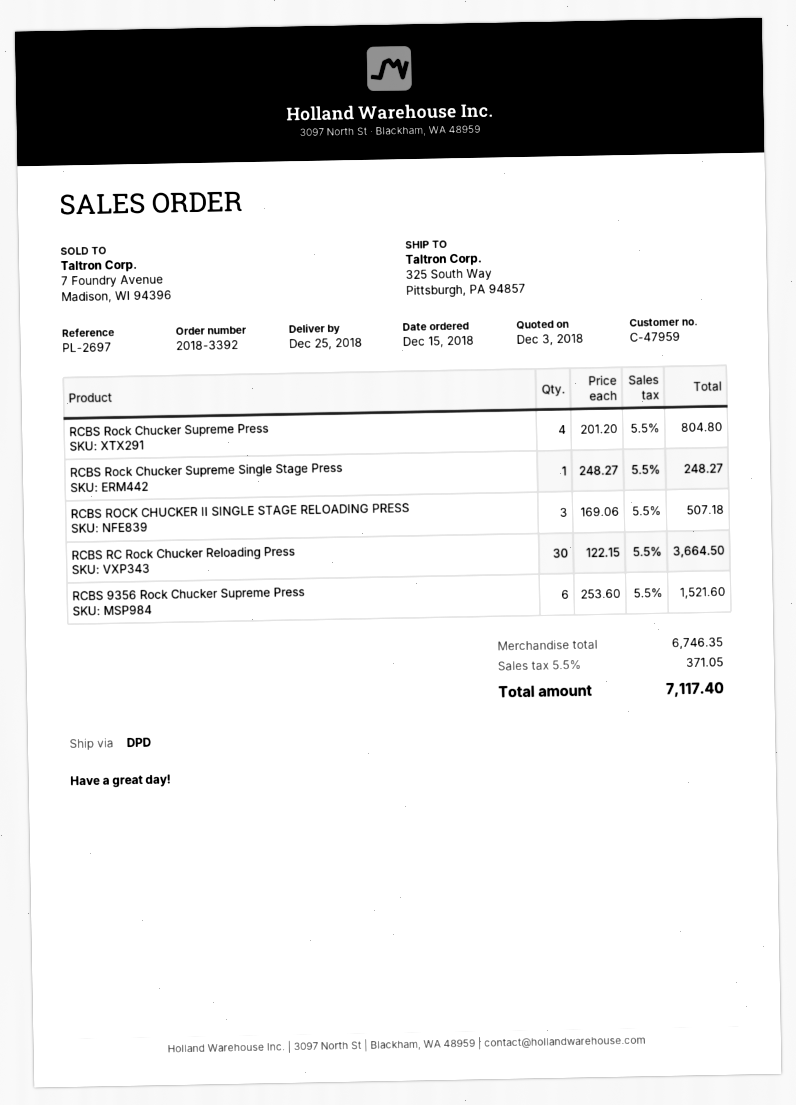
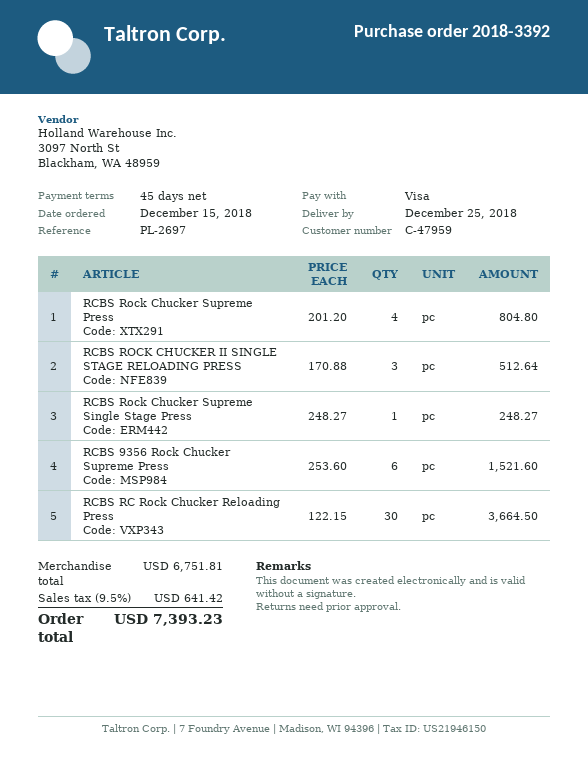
RCBS ROCK CHUCKER II SINGLE STAGE RELOADING PRESS: 3 x 169.06 = 507.18 -> 3 x 170.88 = 512.64
subtotal: 6746.35 -> 6751.81
tax: 5.5% = 371.05 -> 9.5% = 641.42
total: 7117.40 -> 7393.23

